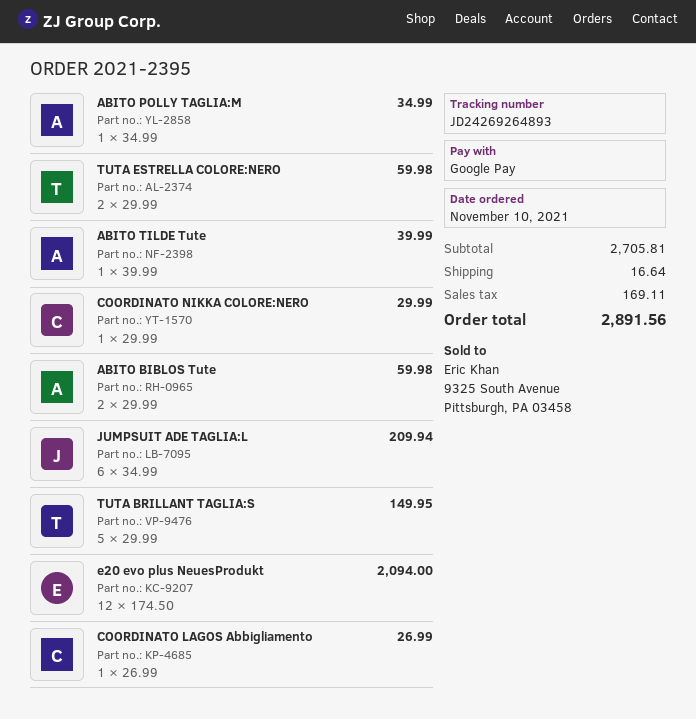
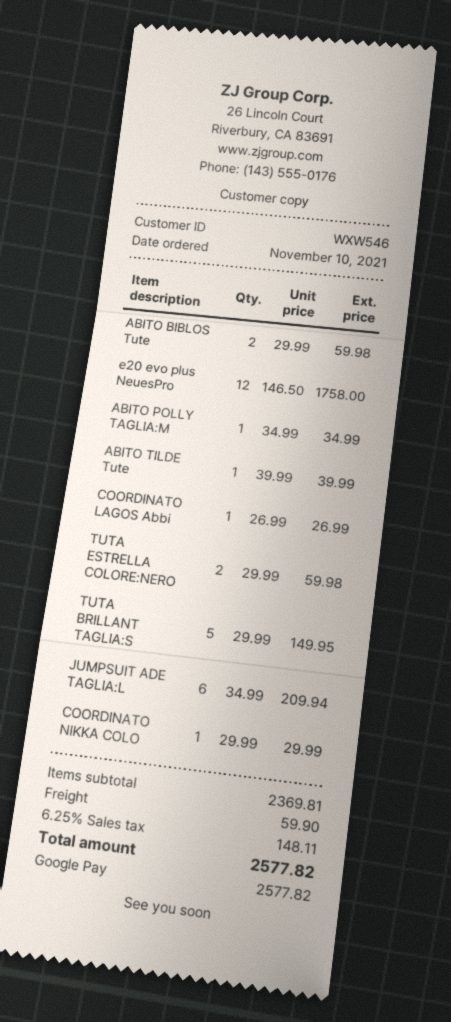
e20 evo plus NeuesProdukt: 12 x 174.50 = 2094.00 -> 12 x 146.50 = 1758.00
subtotal: 2705.81 -> 2369.81
shipping: 16.64 -> 59.90
tax: 169.11 -> 148.11
total: 2891.56 -> 2577.82

